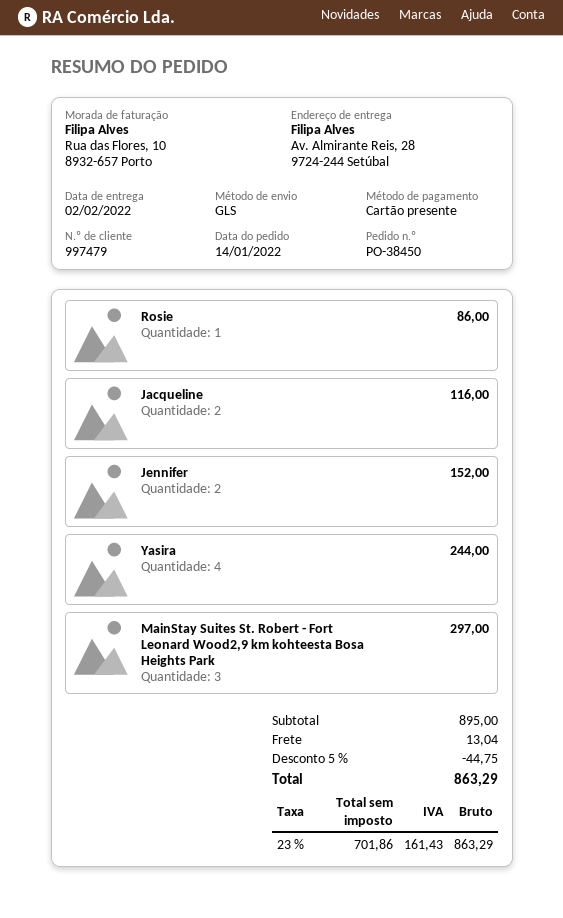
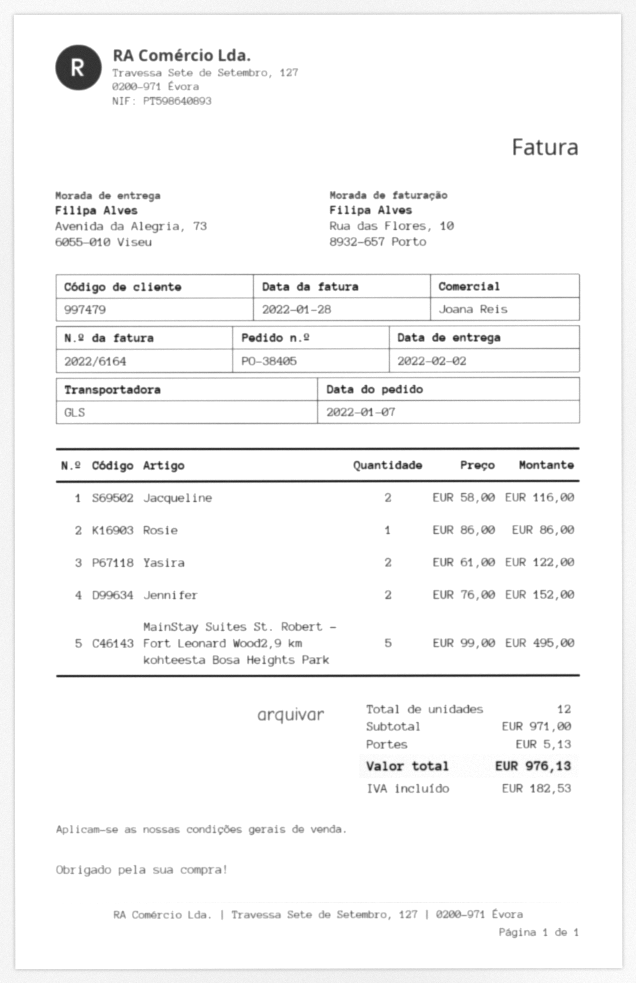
order number: PO-38450 -> PO-38405
order date: 2022-01-14 -> 2022-01-07
ship to: Av. Almirante Reis, 28, 9724-244 Setúbal -> Avenida da Alegria, 73, 6055-010 Viseu
Yasira: 4 for 244.00 -> 2 for 122.00
MainStay Suites St. Robert - Fort Leonard Wood2,9 km kohteesta Bosa Heights Park: 3 for 297.00 -> 5 for 495.00
subtotal: 895.00 -> 971.00
discount: 5% = 44.75 -> none
shipping: 13.04 -> 5.13
tax: 161.43 -> 182.53
total: 863.29 -> 976.13

